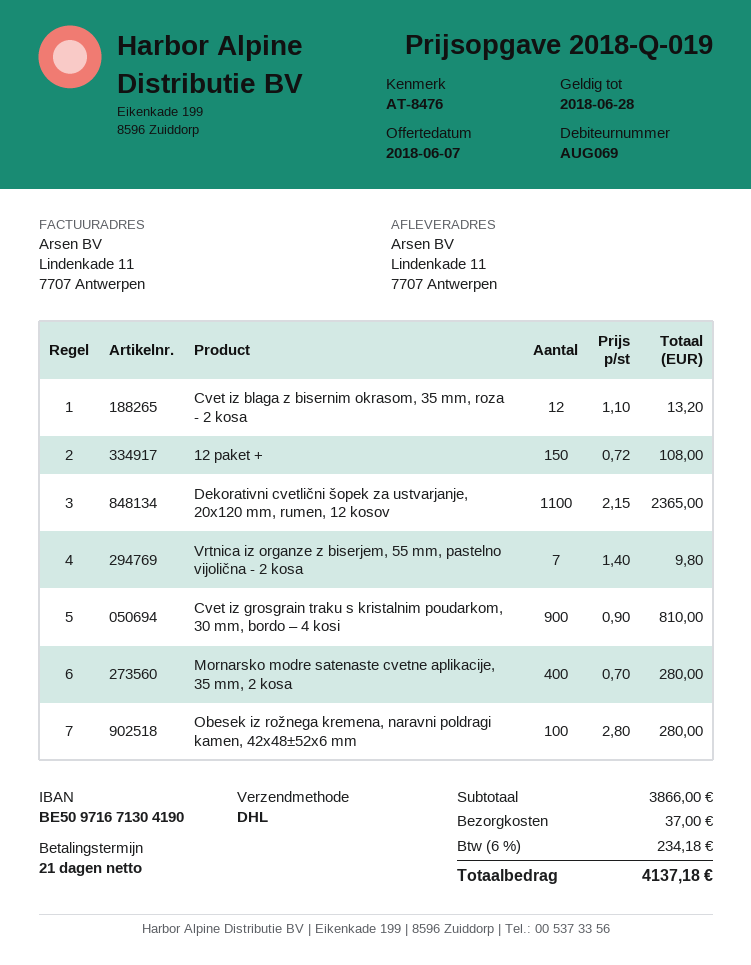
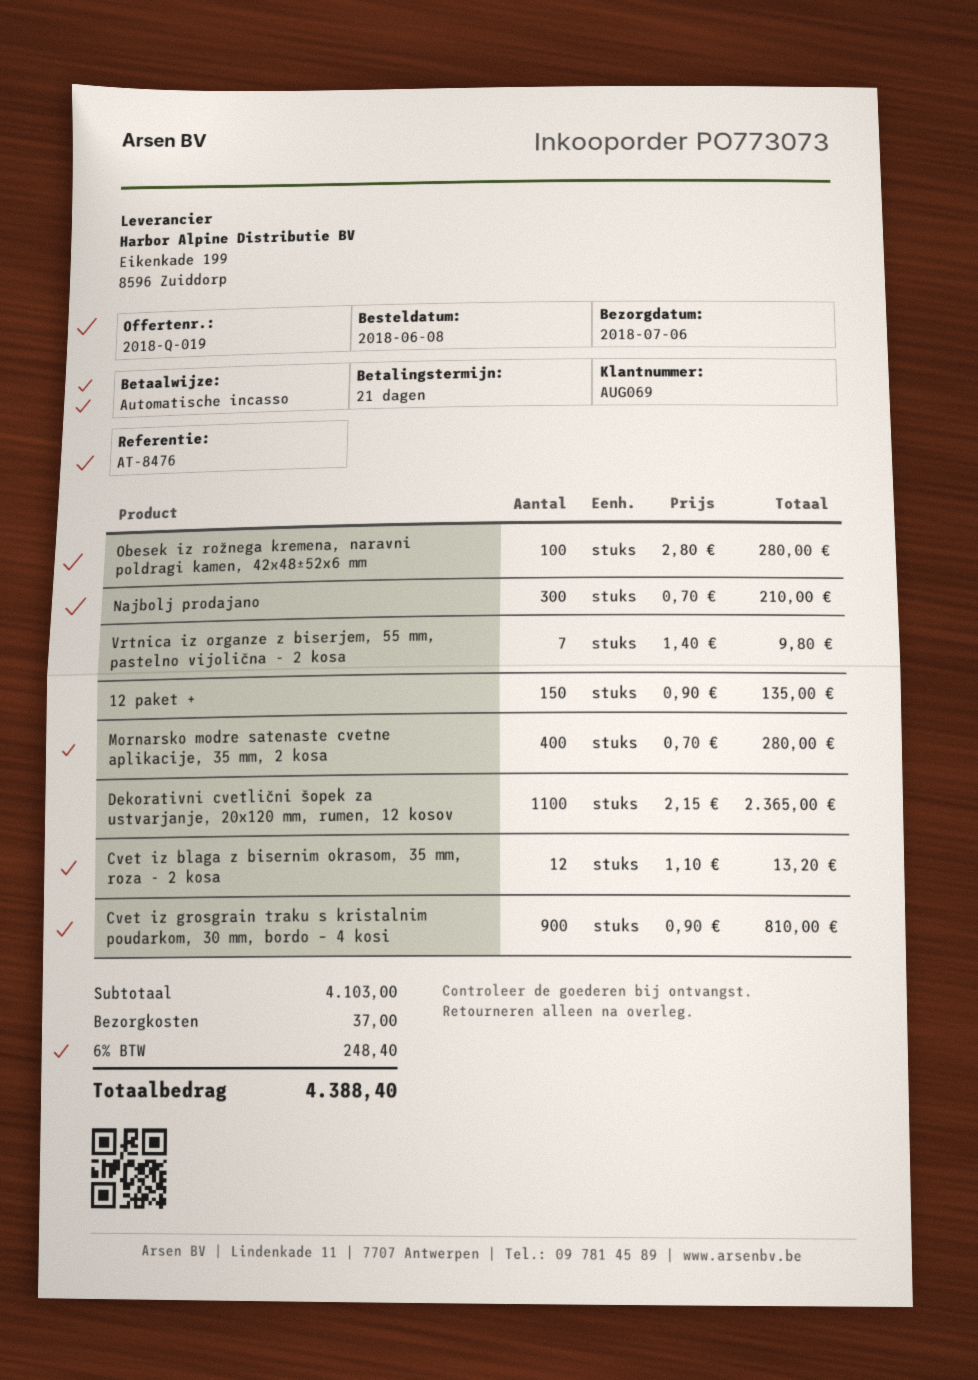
12 paket +: 150 x 0.72 = 108.00 -> 150 x 0.90 = 135.00
Najbolj prodajano: none -> 300 x 0.70 = 210.00
subtotal: 3866.00 -> 4103.00
tax: 6% = 234.18 -> 6% = 248.40
total: 4137.18 -> 4388.40

